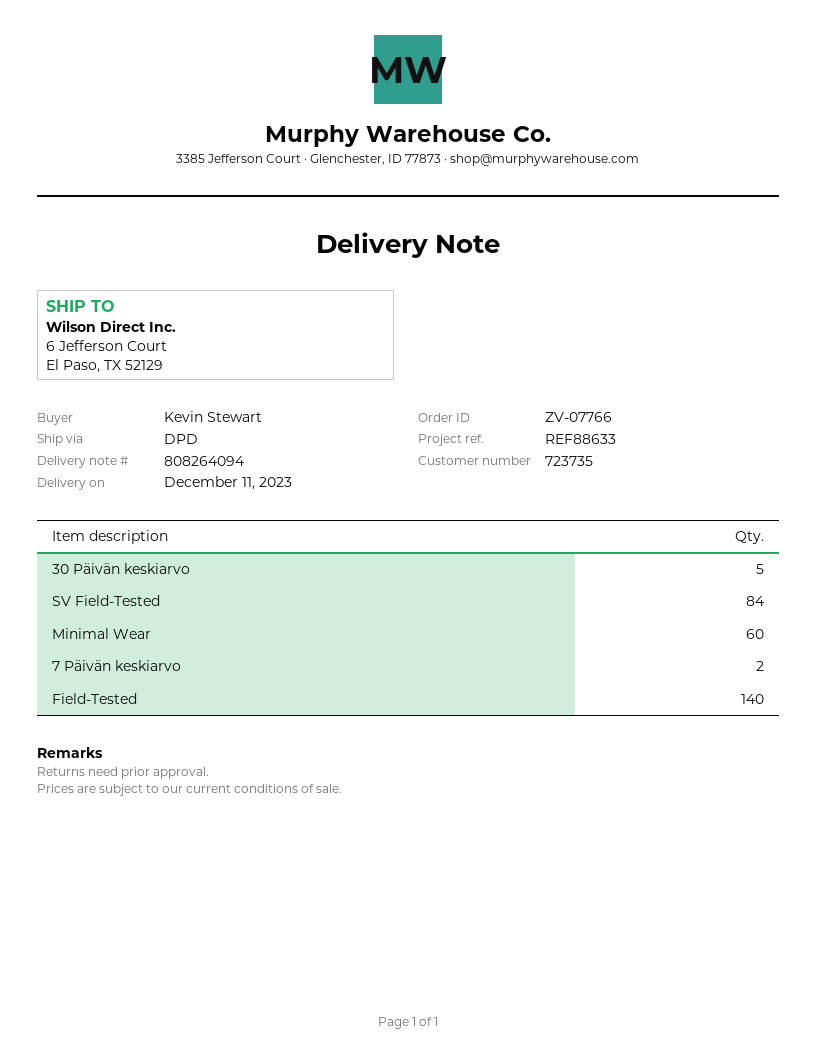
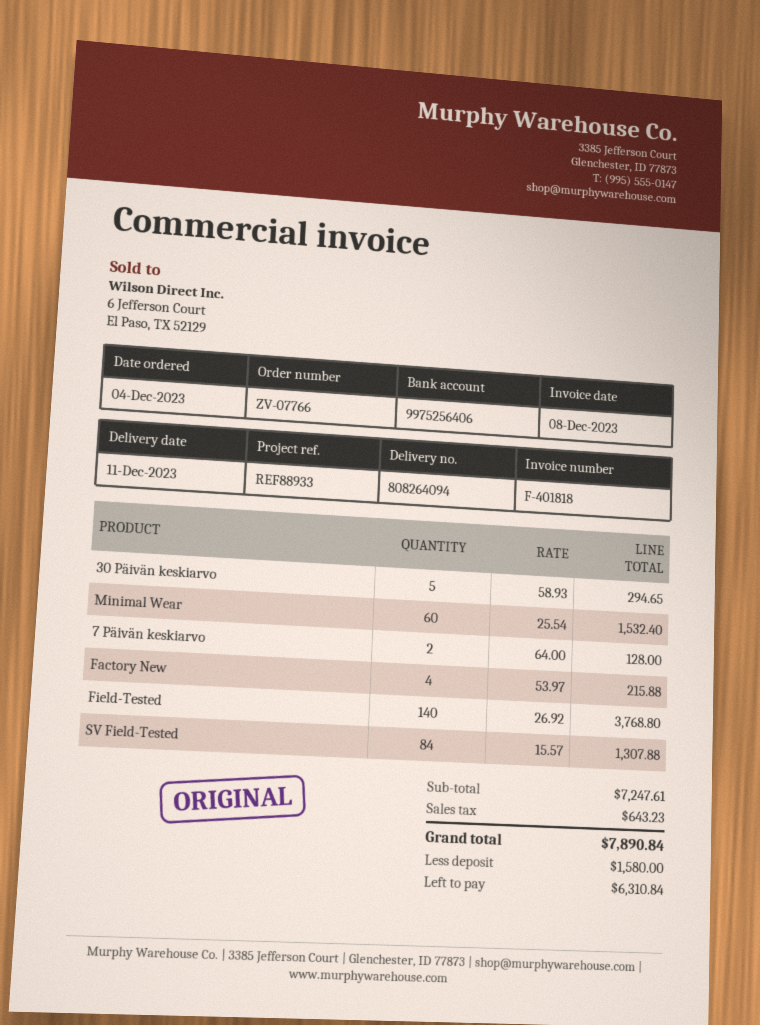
reference: REF88633 -> REF88933
Factory New: none -> 4

